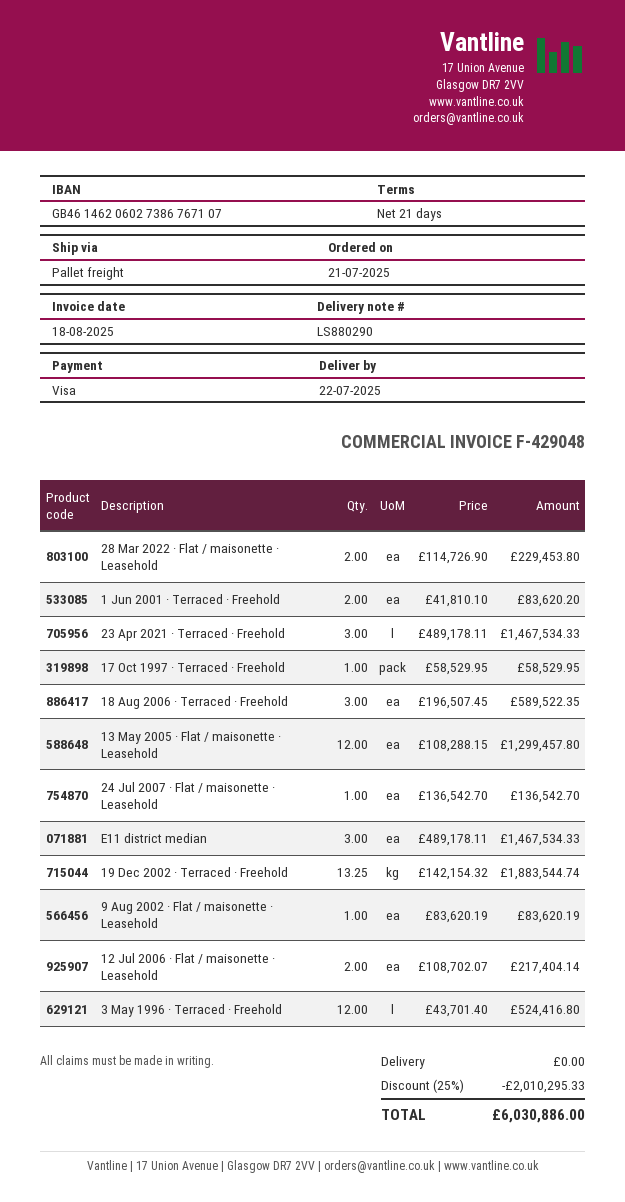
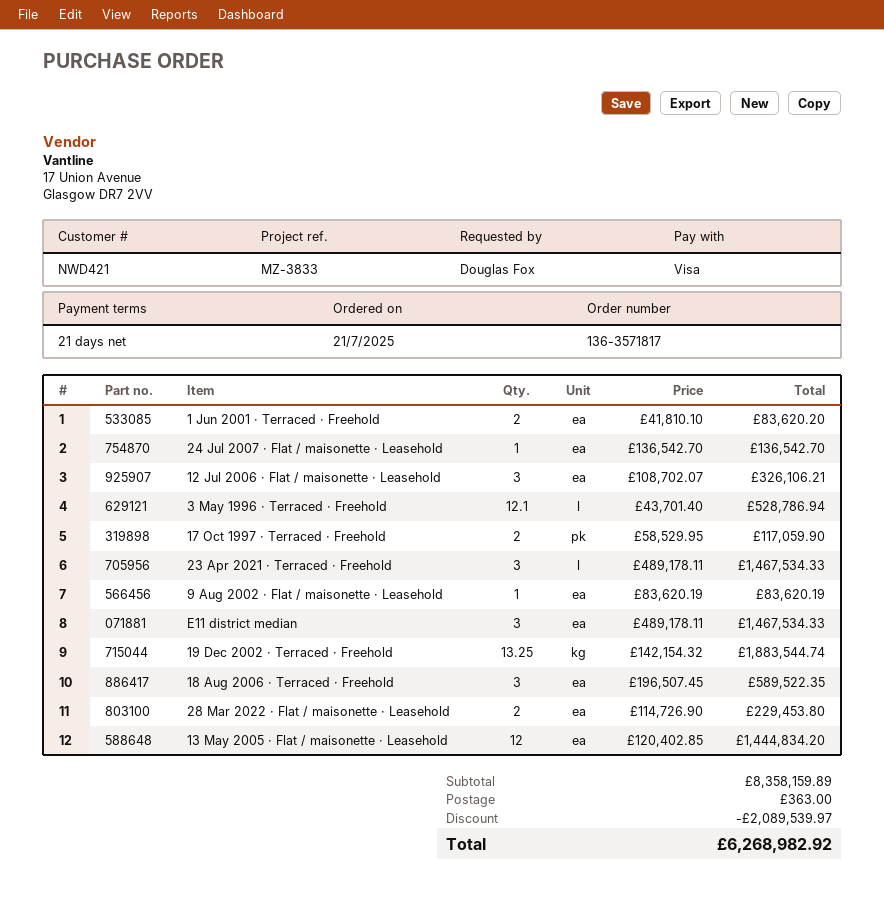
17 Oct 1997 · Terraced · Freehold: 1 x 58529.95 = 58529.95 -> 2 x 58529.95 = 117059.90
13 May 2005 · Flat / maisonette · Leasehold: 12 x 108288.15 = 1299457.80 -> 12 x 120402.85 = 1444834.20
12 Jul 2006 · Flat / maisonette · Leasehold: 2 x 108702.07 = 217404.14 -> 3 x 108702.07 = 326106.21
3 May 1996 · Terraced · Freehold: 12 x 43701.40 = 524416.80 -> 12.1 x 43701.40 = 528786.94
discount: 2010295.33 -> 2089539.97
shipping: 0.00 -> 363.00
total: 6030886.00 -> 6268982.92

